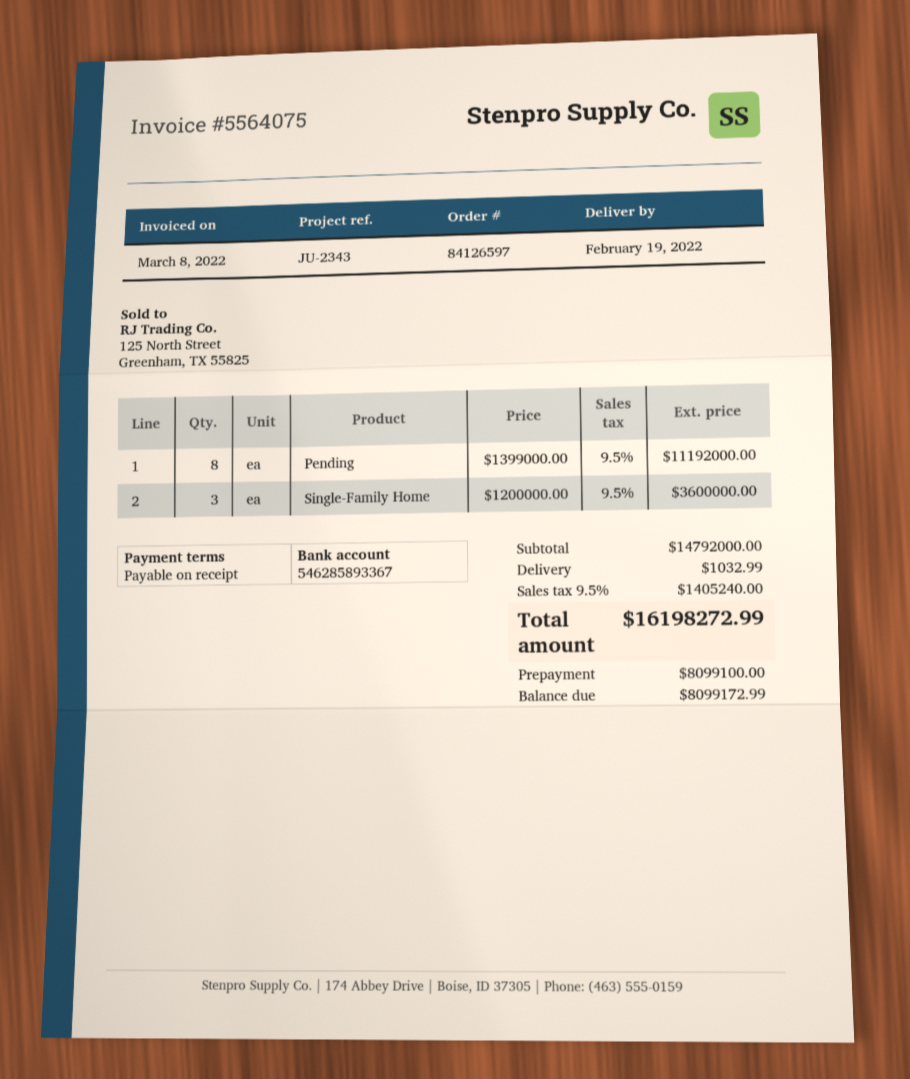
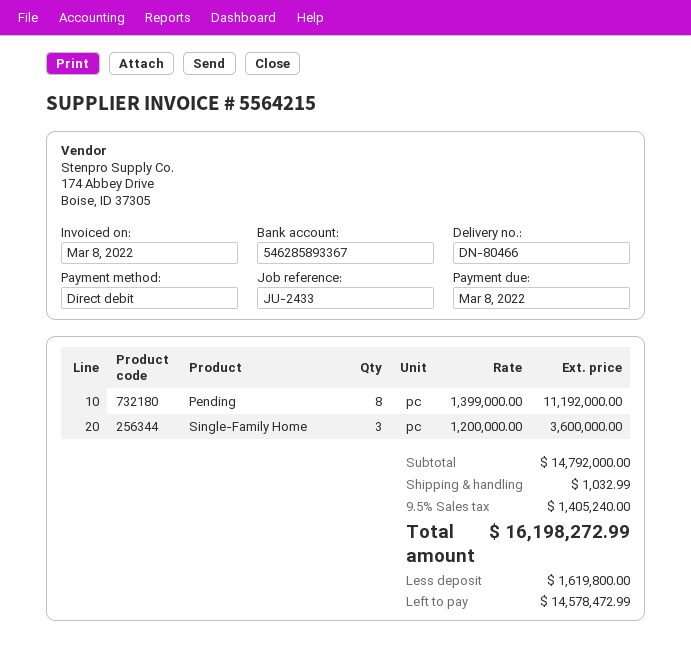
invoice number: 5564075 -> 5564215
reference: JU-2343 -> JU-2433
deposit: 8099100.00 -> 1619800.00
balance: 8099172.99 -> 14578472.99

